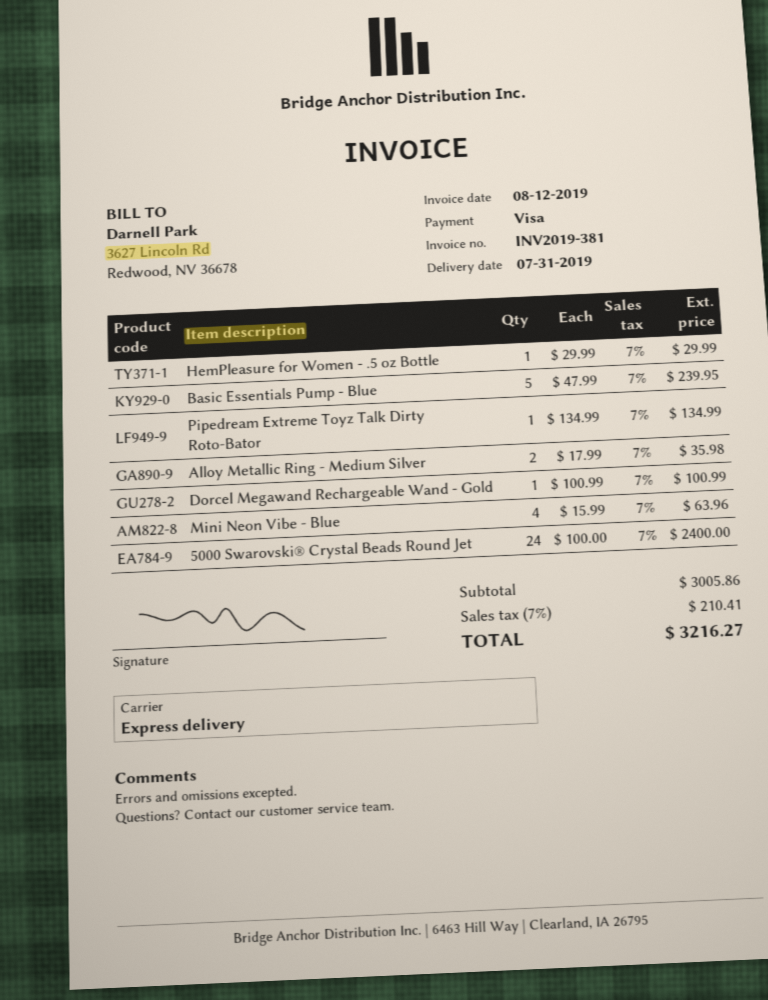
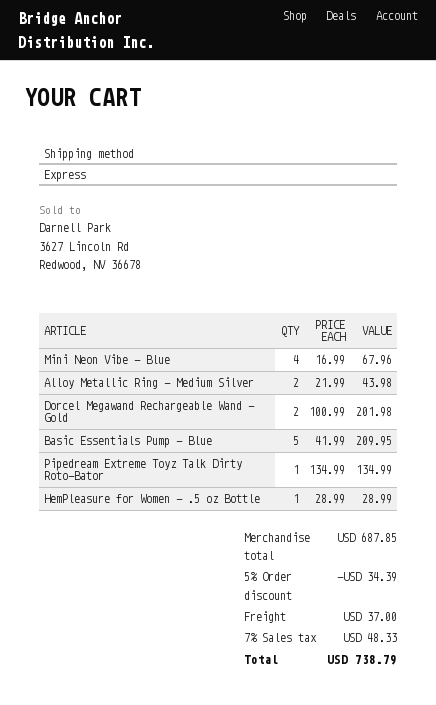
HemPleasure for Women - .5 oz Bottle: 1 x 29.99 = 29.99 -> 1 x 28.99 = 28.99
Basic Essentials Pump - Blue: 5 x 47.99 = 239.95 -> 5 x 41.99 = 209.95
Alloy Metallic Ring - Medium Silver: 2 x 17.99 = 35.98 -> 2 x 21.99 = 43.98
Dorcel Megawand Rechargeable Wand - Gold: 1 x 100.99 = 100.99 -> 2 x 100.99 = 201.98
Mini Neon Vibe - Blue: 4 x 15.99 = 63.96 -> 4 x 16.99 = 67.96
5000 Swarovski® Crystal Beads Round Jet: 24 x 100.00 = 2400.00 -> none
subtotal: 3005.86 -> 687.85
discount: none -> 5% = 34.39
shipping: none -> 37.00
tax: 7% = 210.41 -> 7% = 48.33
total: 3216.27 -> 738.79

